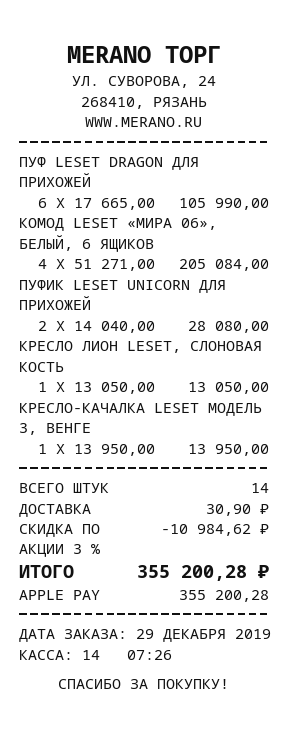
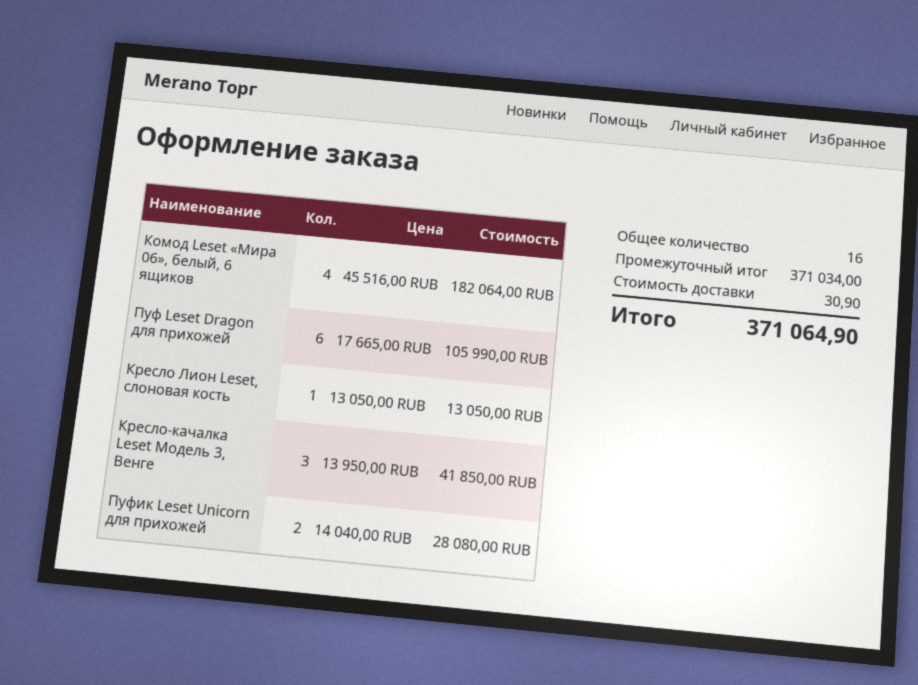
КОМОД LESET «МИРА 06», БЕЛЫЙ, 6 ЯЩИКОВ: 4 x 51271.00 = 205084.00 -> 4 x 45516.00 = 182064.00
КРЕСЛО-КАЧАЛКА LESET МОДЕЛЬ 3, ВЕНГЕ: 1 x 13950.00 = 13950.00 -> 3 x 13950.00 = 41850.00
total quantity: 14 -> 16
discount: 3% = 10984.62 -> none
total: 355200.28 -> 371064.90

